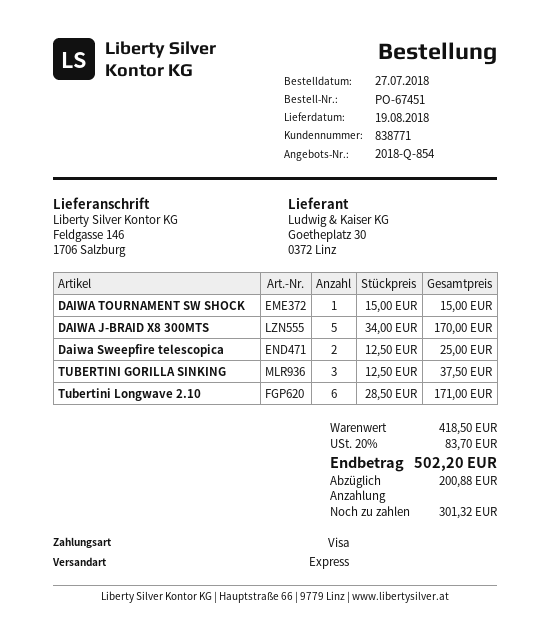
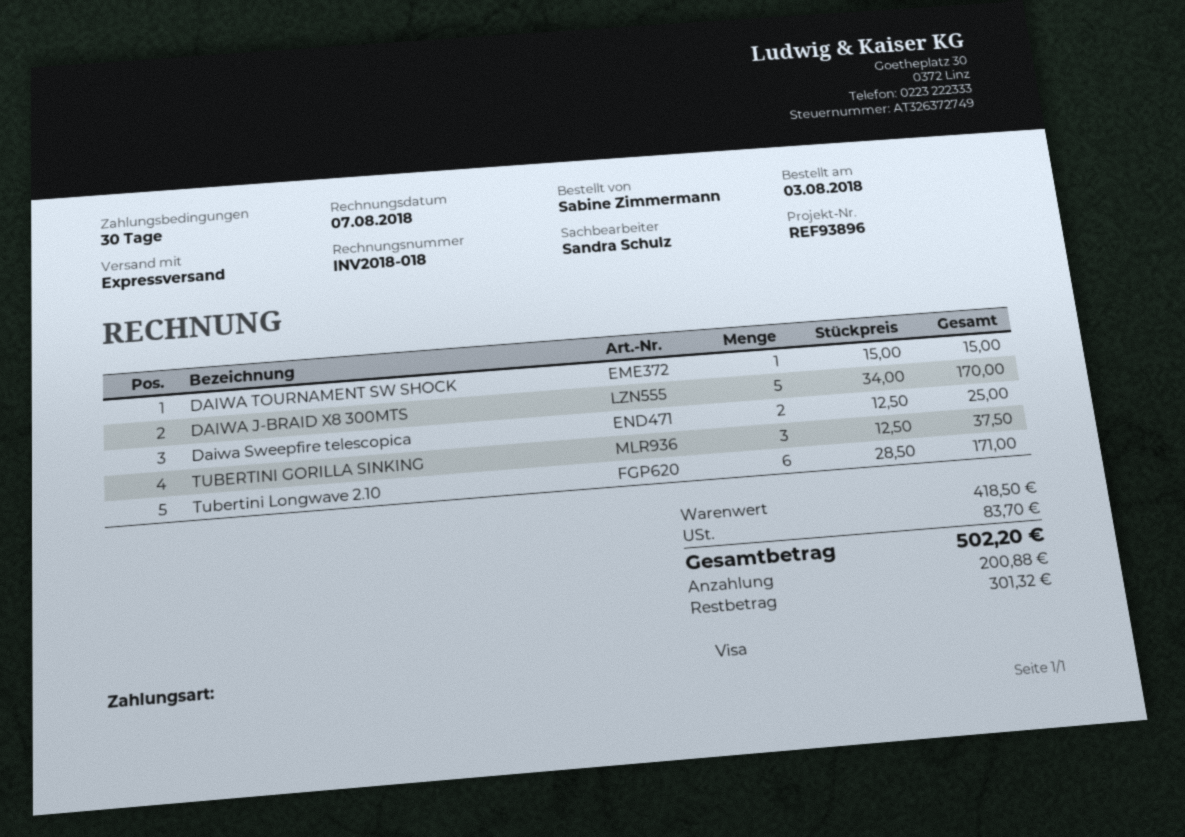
order date: 2018-07-27 -> 2018-08-03

